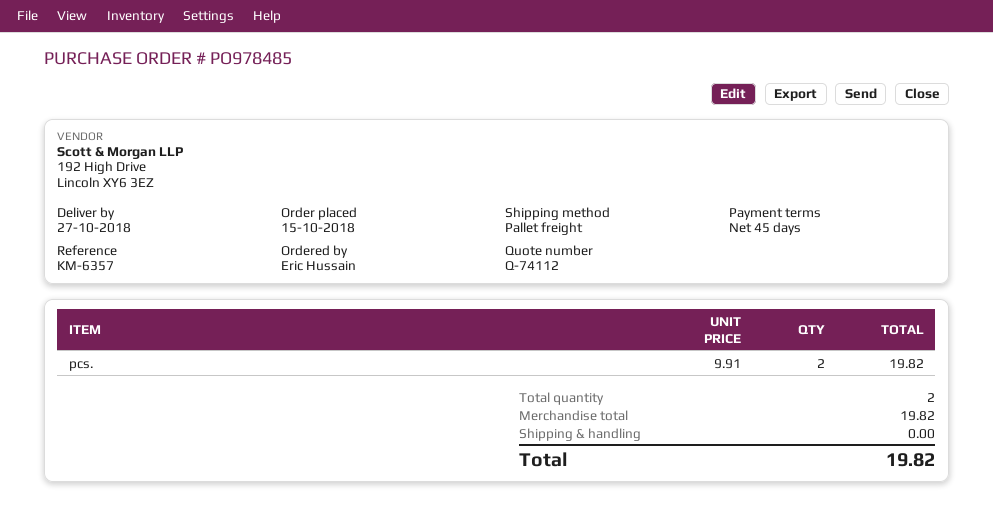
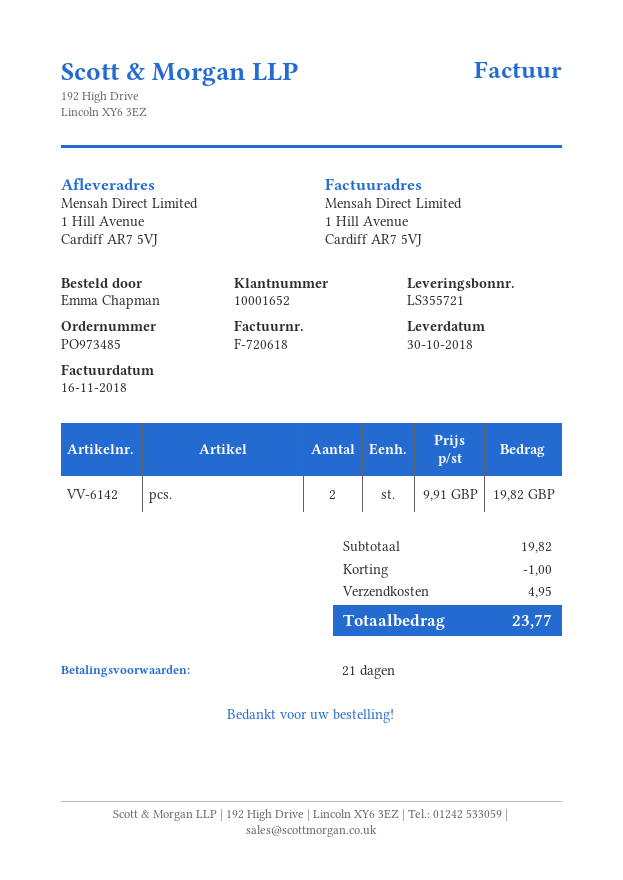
order number: PO978485 -> PO973485
delivery date: 2018-10-27 -> 2018-10-30
payment terms: 45 days -> 21 days
ordered by: Eric Hussain -> Emma Chapman
discount: none -> 1.00
shipping: 0.00 -> 4.95
total: 19.82 -> 23.77

